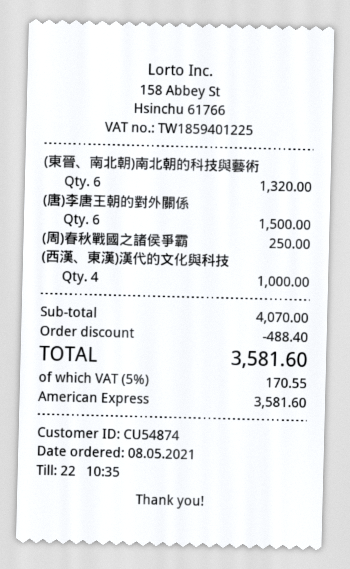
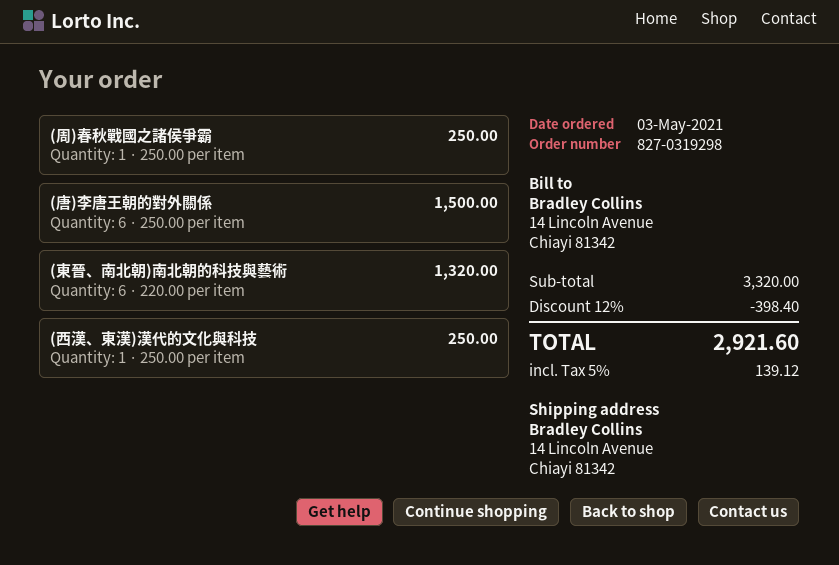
order date: 2021-05-08 -> 2021-05-03
(西漢、東漢)漢代的文化與科技: 4 for 1000.00 -> 1 for 250.00
subtotal: 4070.00 -> 3320.00
discount: 488.40 -> 398.40
tax: 5% = 170.55 -> 5% = 139.12
total: 3581.60 -> 2921.60

